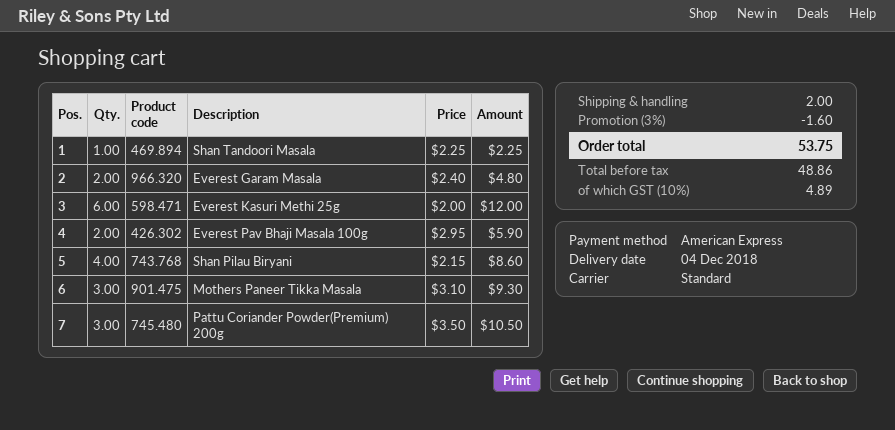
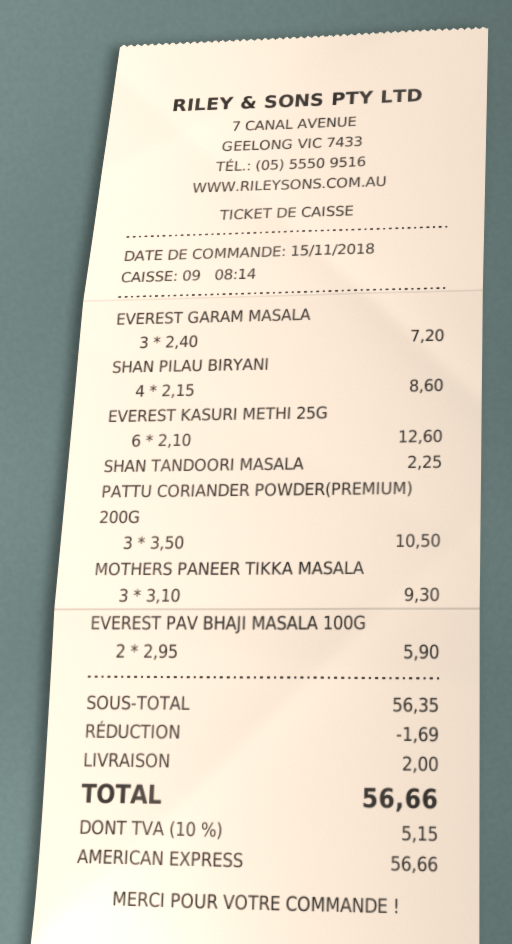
Everest Garam Masala: 2 x 2.40 = 4.80 -> 3 x 2.40 = 7.20
Everest Kasuri Methi 25g: 6 x 2.00 = 12.00 -> 6 x 2.10 = 12.60
discount: 1.60 -> 1.69
tax: 10% = 4.89 -> 10% = 5.15
total: 53.75 -> 56.66

